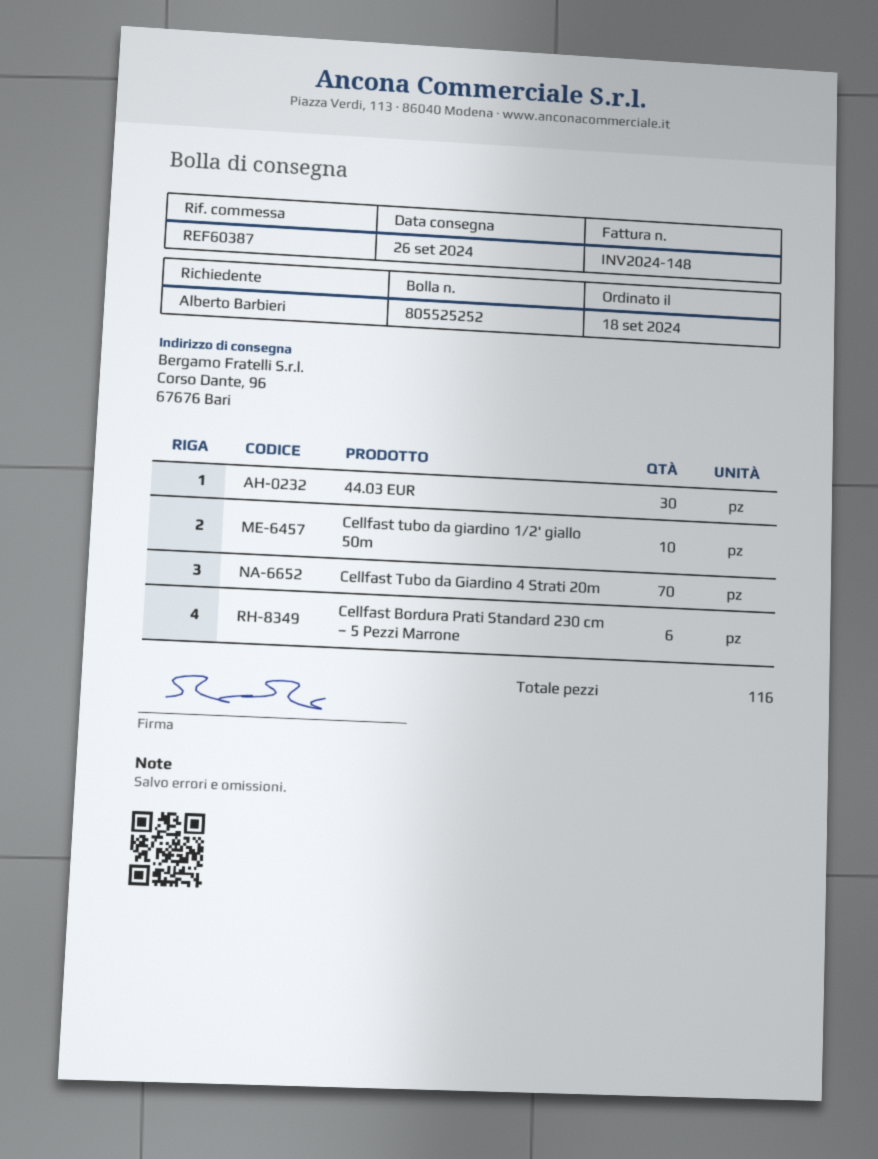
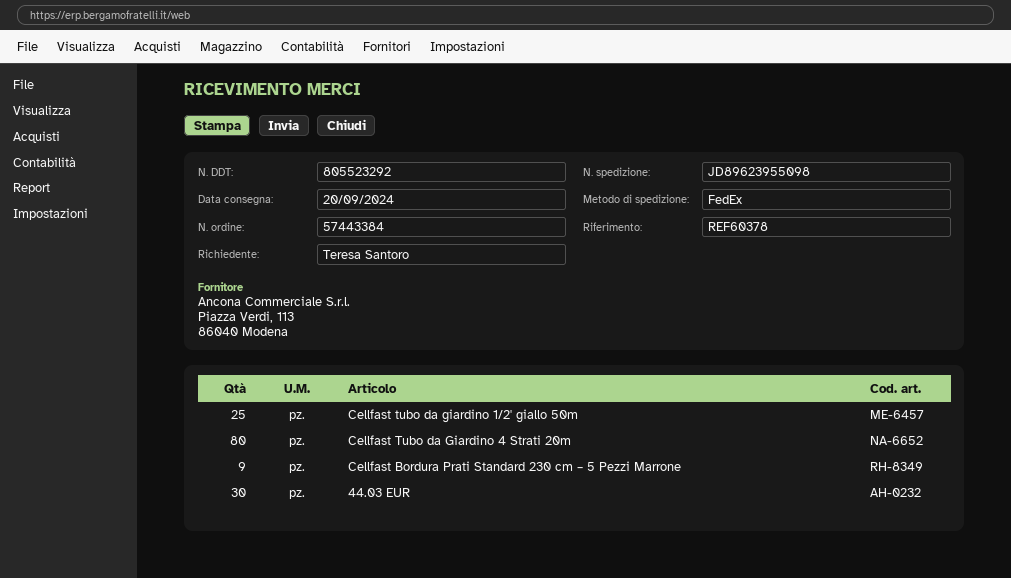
delivery note number: 805525252 -> 805523292
delivery date: 2024-09-26 -> 2024-09-20
reference: REF60387 -> REF60378
ordered by: Alberto Barbieri -> Teresa Santoro
Cellfast tubo da giardino 1/2' giallo 50m: 10 -> 25
Cellfast Tubo da Giardino 4 Strati 20m: 70 -> 80
Cellfast Bordura Prati Standard 230 cm – 5 Pezzi Marrone: 6 -> 9

